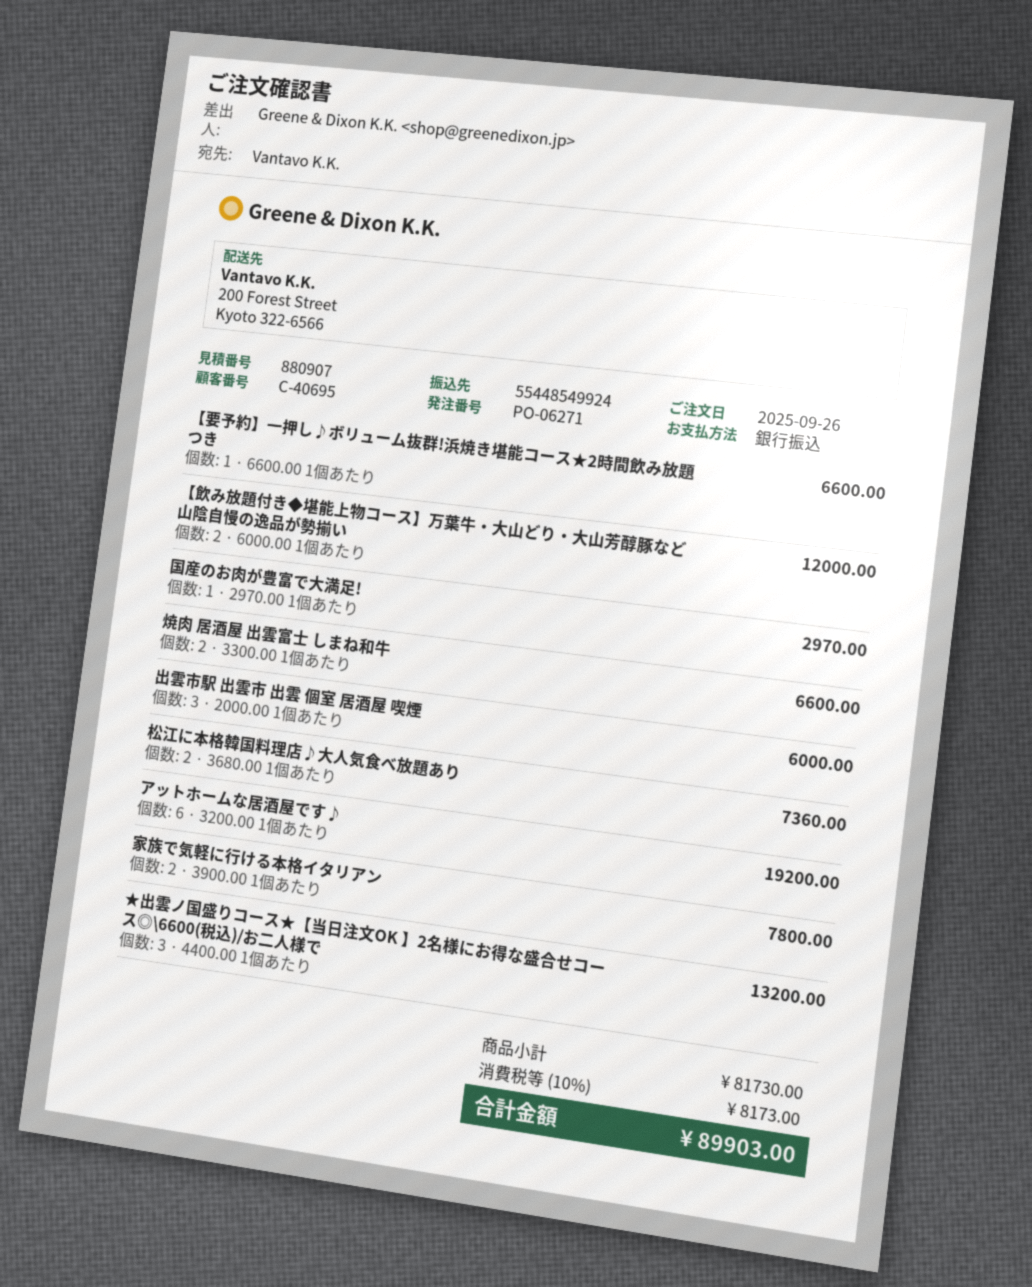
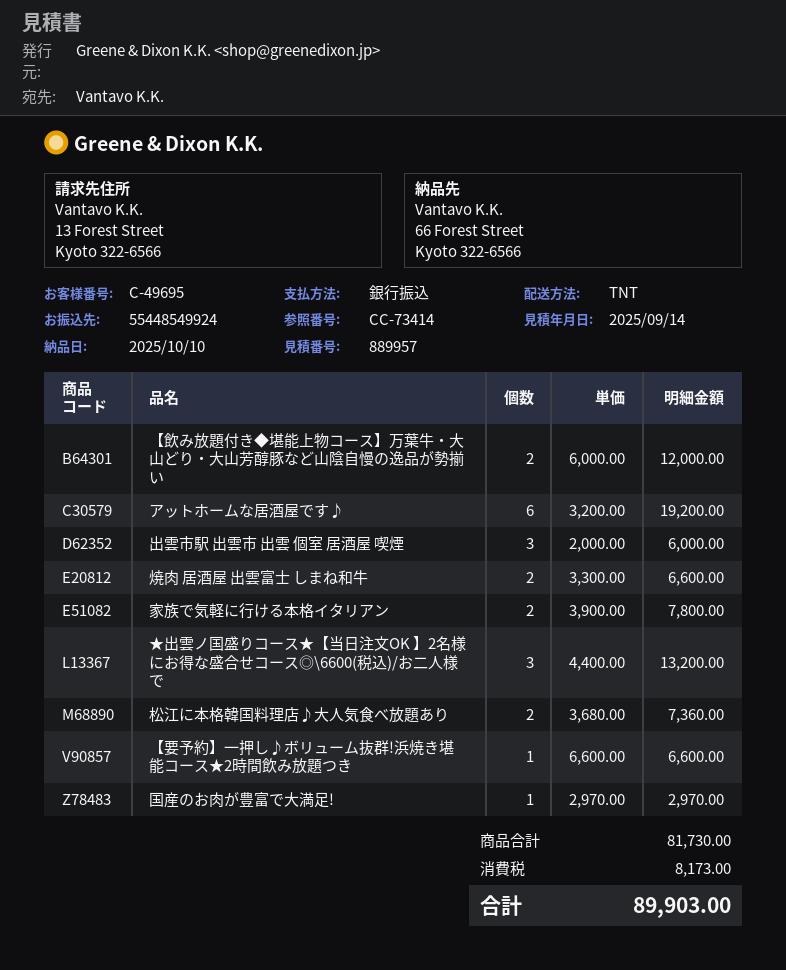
quote number: 880907 -> 889957
customer number: C-40695 -> C-49695
ship to: 200 Forest Street, Kyoto 322-6566 -> 66 Forest Street, Kyoto 322-6566

